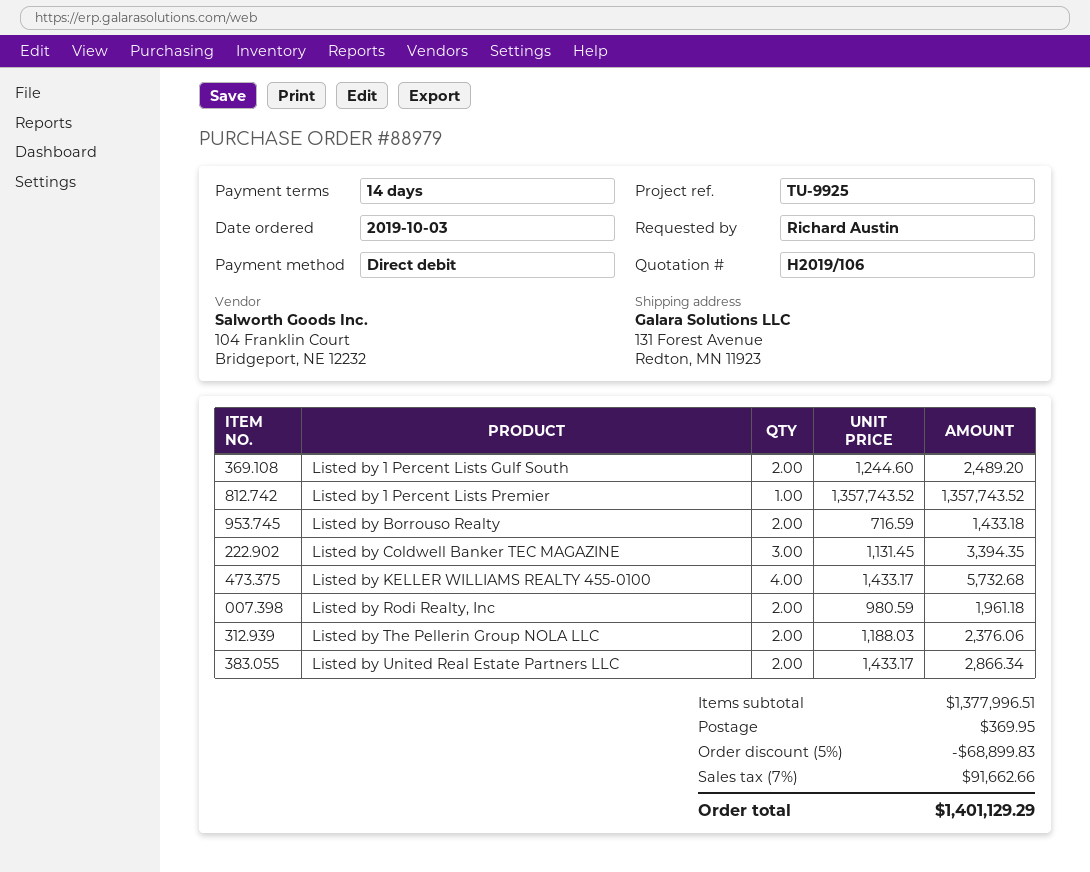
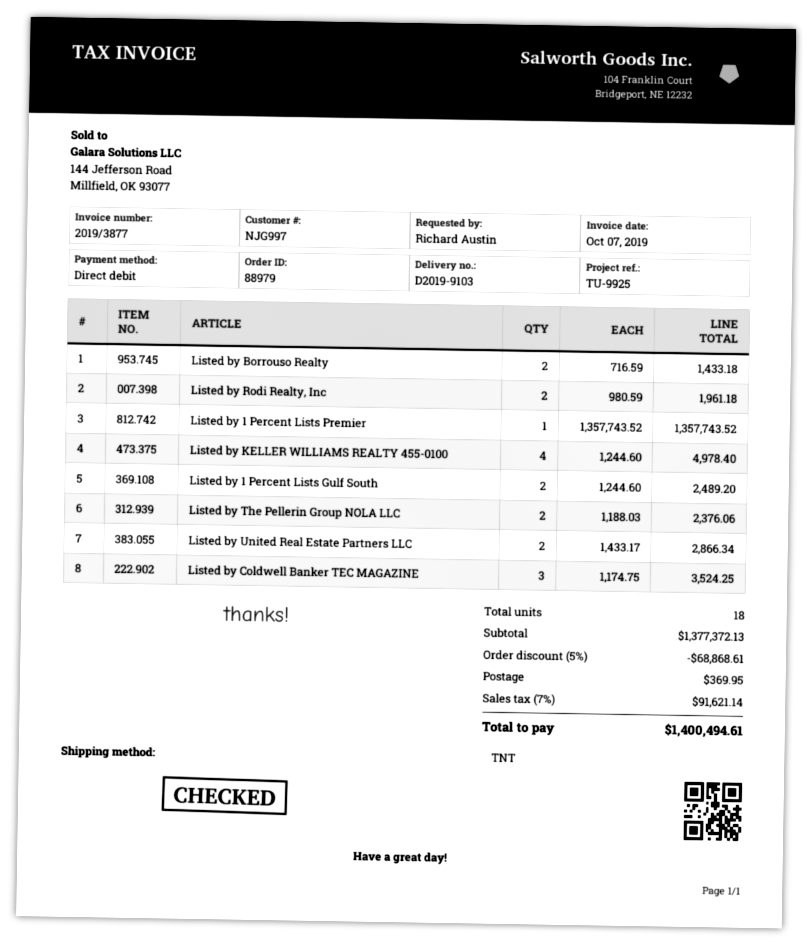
Listed by Coldwell Banker TEC MAGAZINE: 3 x 1131.45 = 3394.35 -> 3 x 1174.75 = 3524.25
Listed by KELLER WILLIAMS REALTY 455-0100: 4 x 1433.17 = 5732.68 -> 4 x 1244.60 = 4978.40
subtotal: 1377996.51 -> 1377372.13
discount: 5% = 68899.83 -> 5% = 68868.61
tax: 7% = 91662.66 -> 7% = 91621.14
total: 1401129.29 -> 1400494.61

